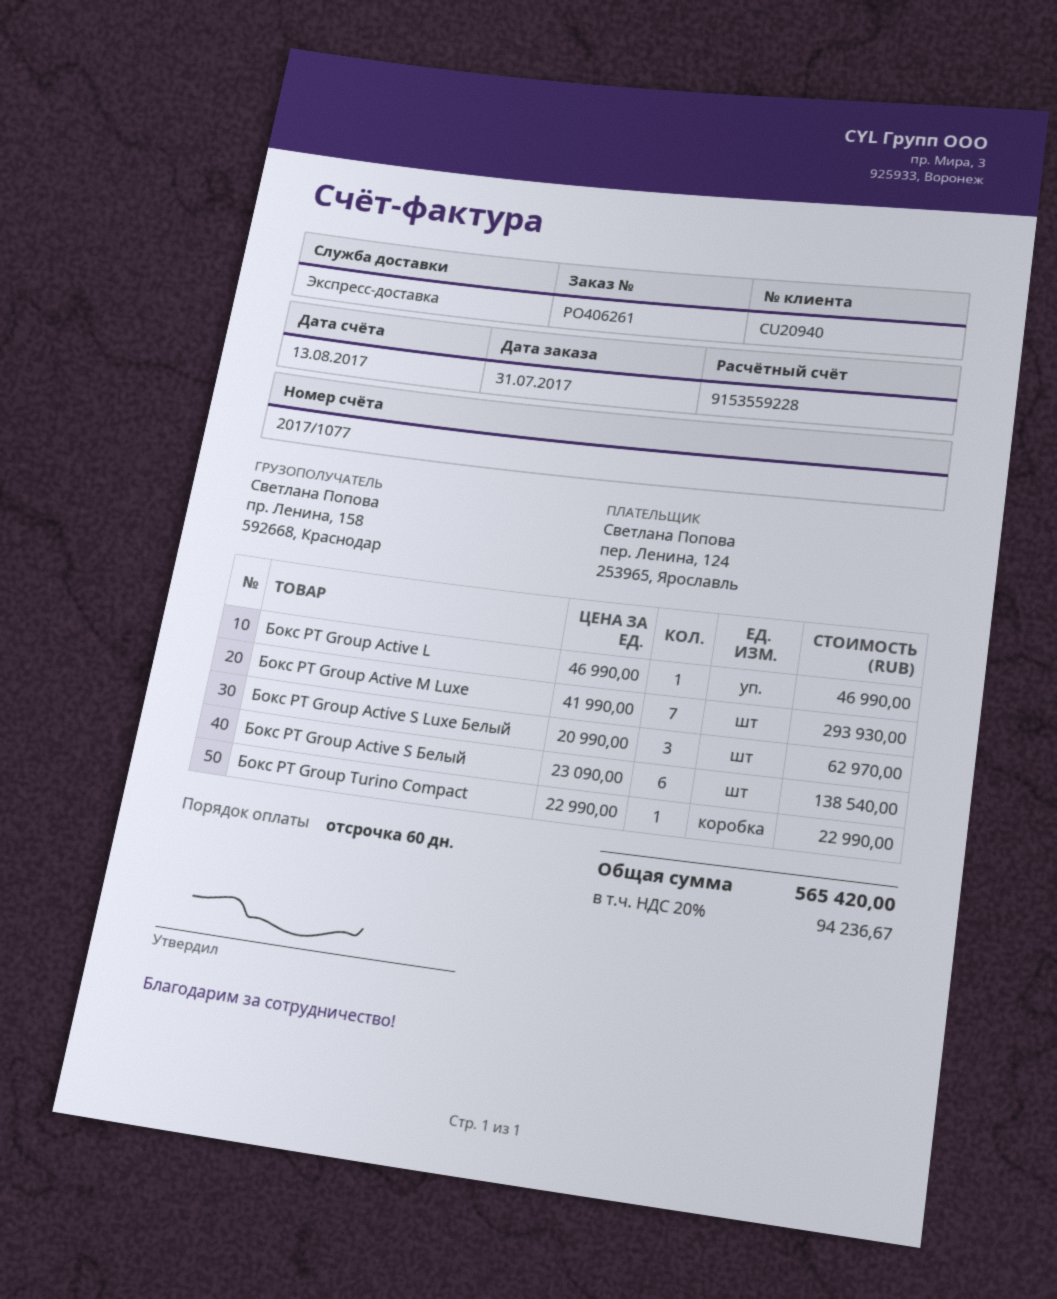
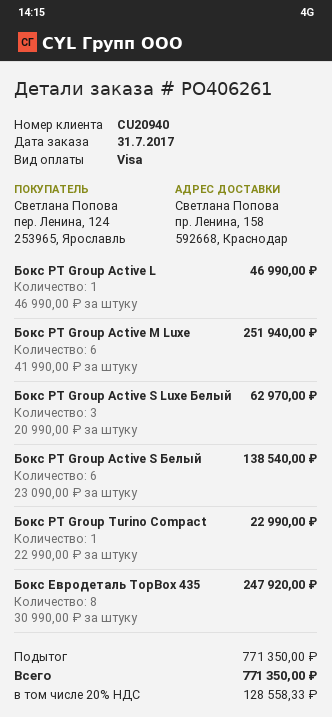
Бокс PT Group Active M Luxe: 7 x 41990.00 = 293930.00 -> 6 x 41990.00 = 251940.00
Бокс Евродеталь TopBox 435: none -> 8 x 30990.00 = 247920.00
tax: 20% = 94236.67 -> 20% = 128558.33
total: 565420.00 -> 771350.00

